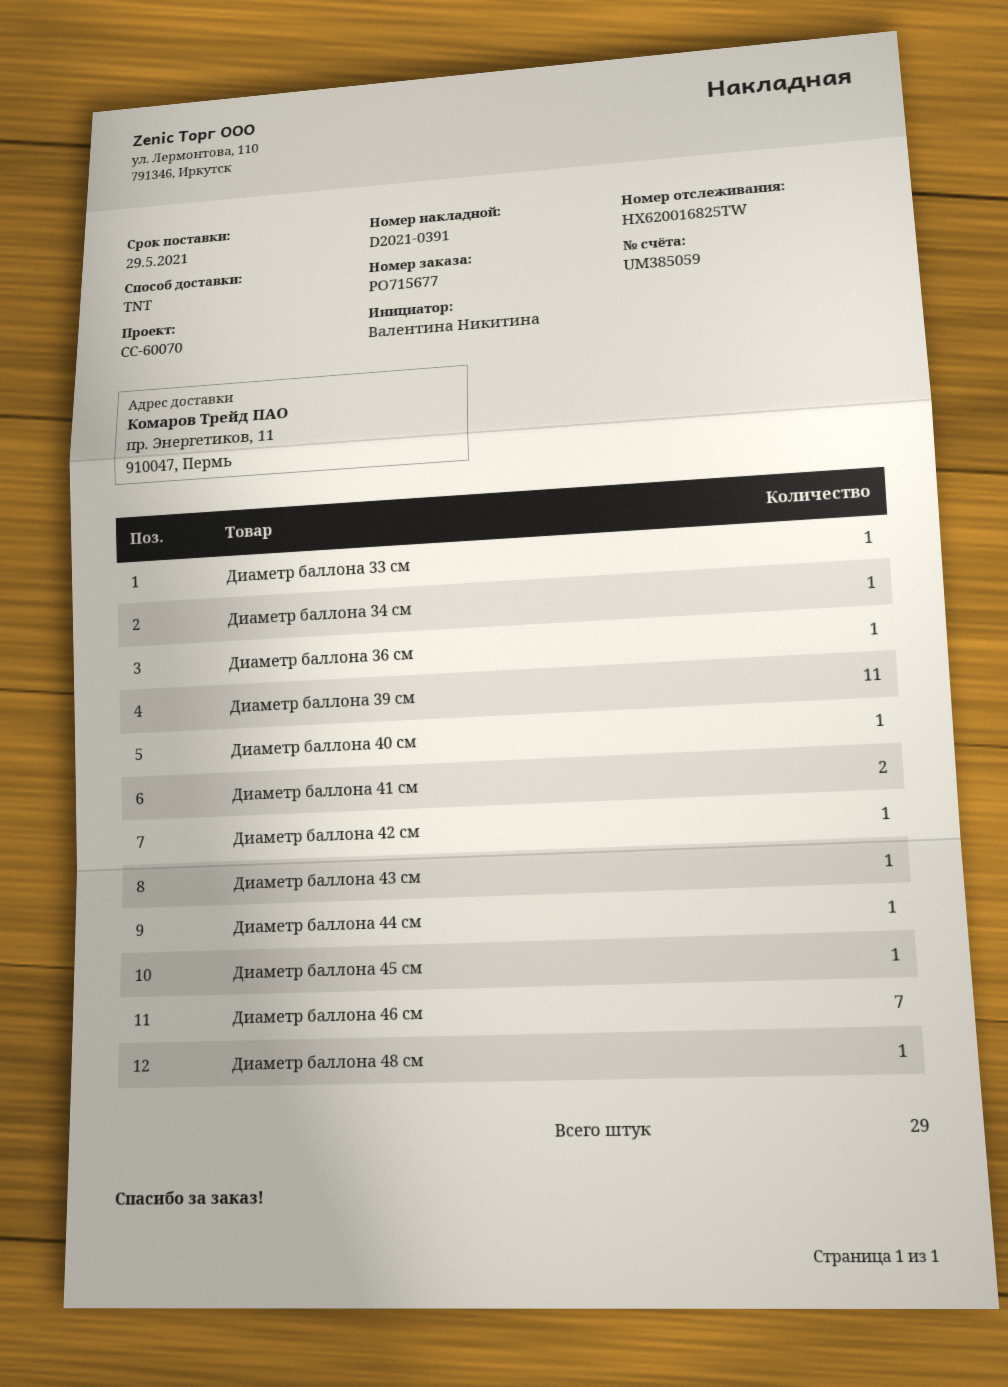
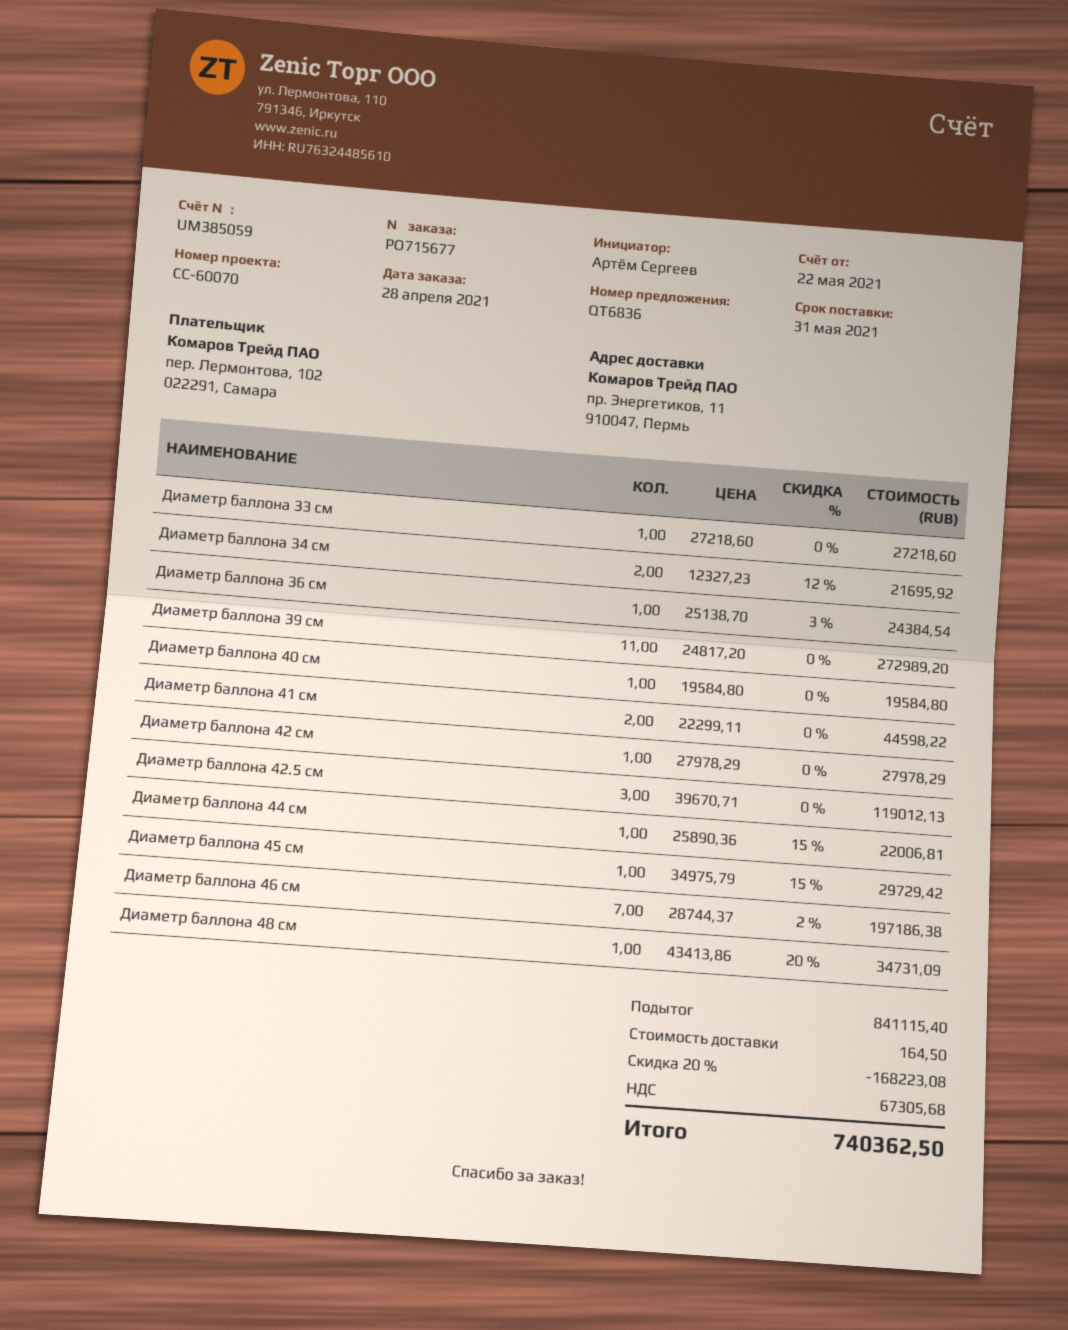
delivery date: 2021-05-29 -> 2021-05-31
ordered by: Валентина Никитина -> Артём Сергеев
Диаметр баллона 34 см: 1 -> 2
Диаметр баллона 43 см: 1 -> none
Диаметр баллона 42.5 см: none -> 3

